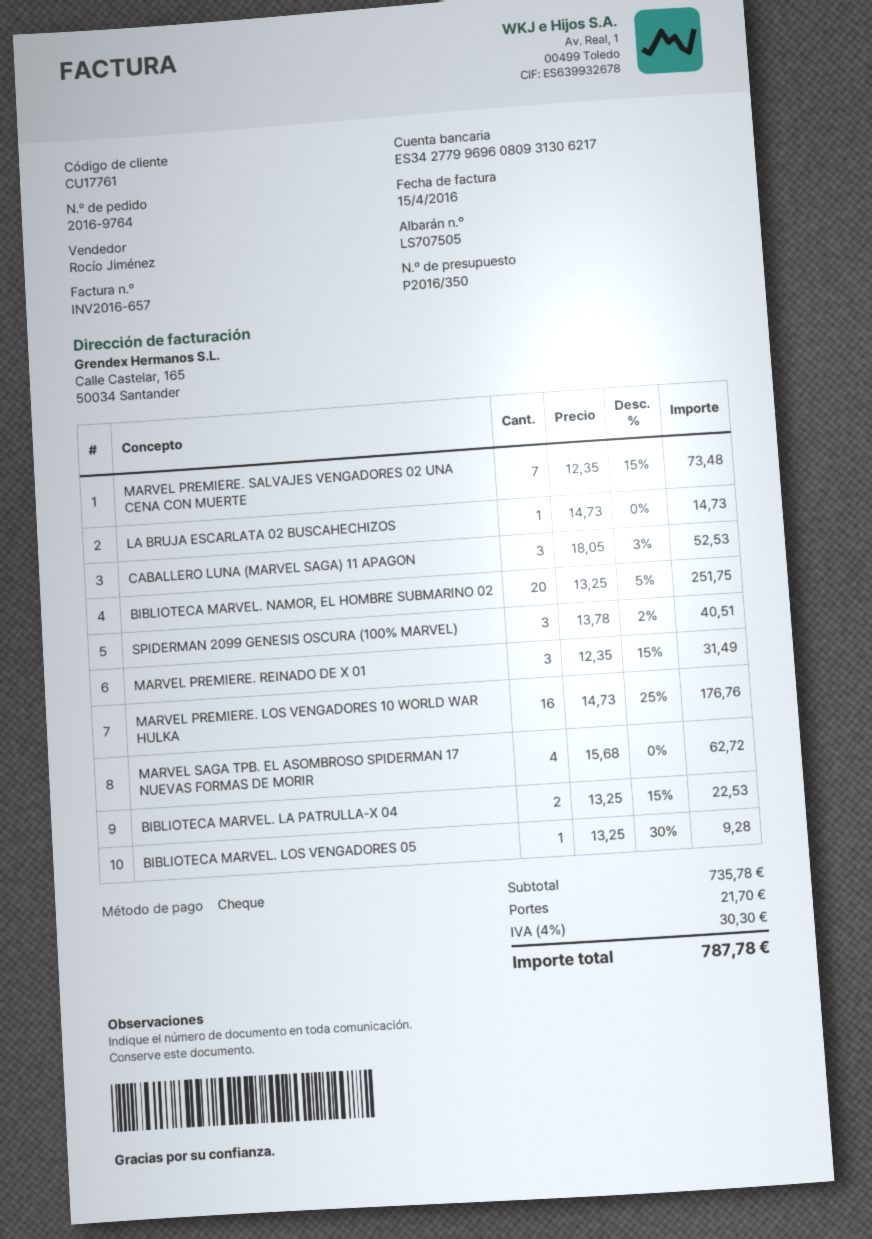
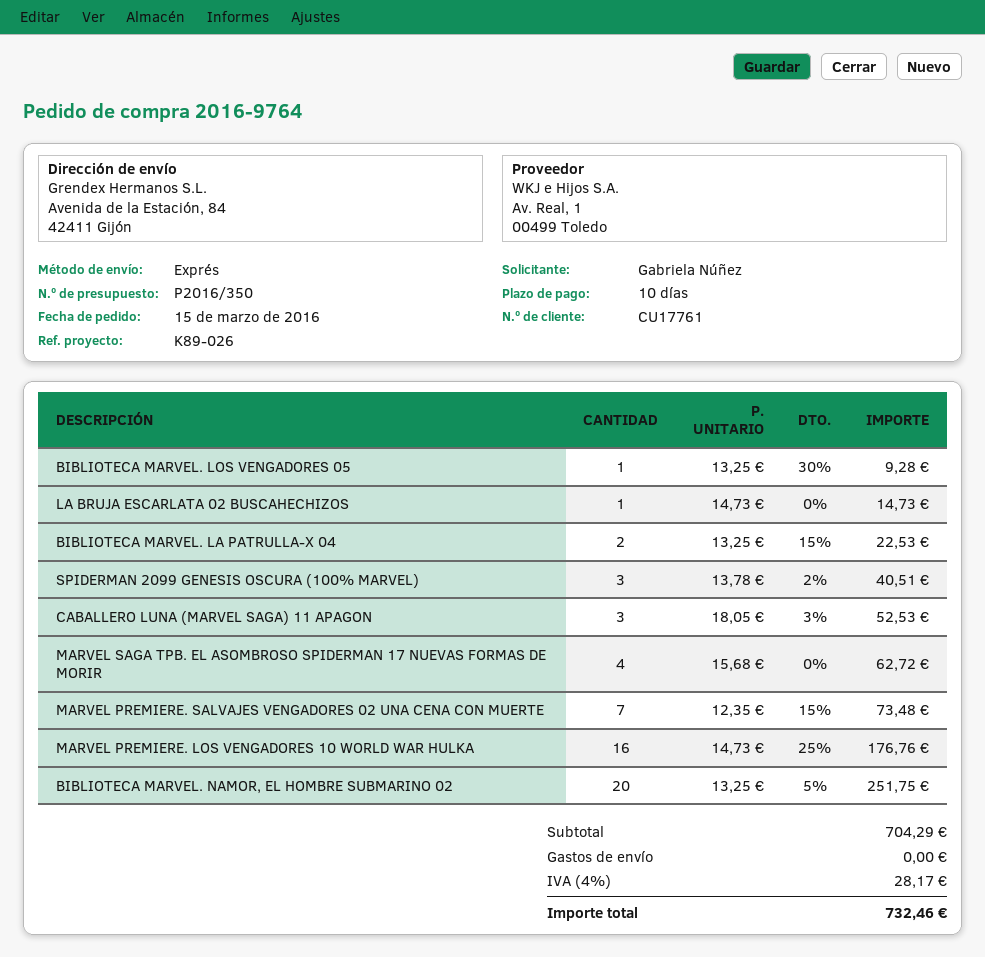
MARVEL PREMIERE. REINADO DE X 01: 3 x 12.35 - 15% = 31.49 -> none
subtotal: 735.78 -> 704.29
shipping: 21.70 -> 0.00
tax: 4% = 30.30 -> 4% = 28.17
total: 787.78 -> 732.46

